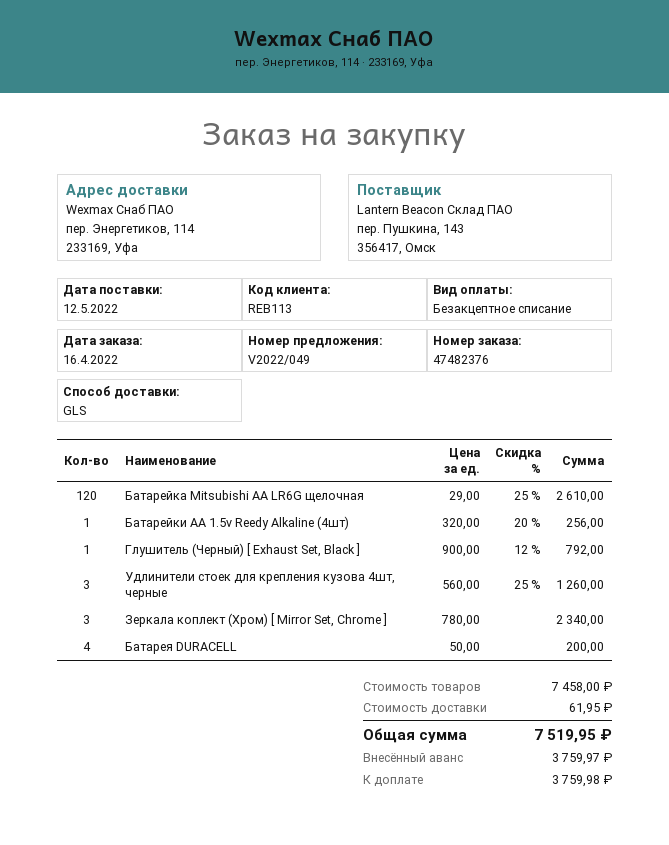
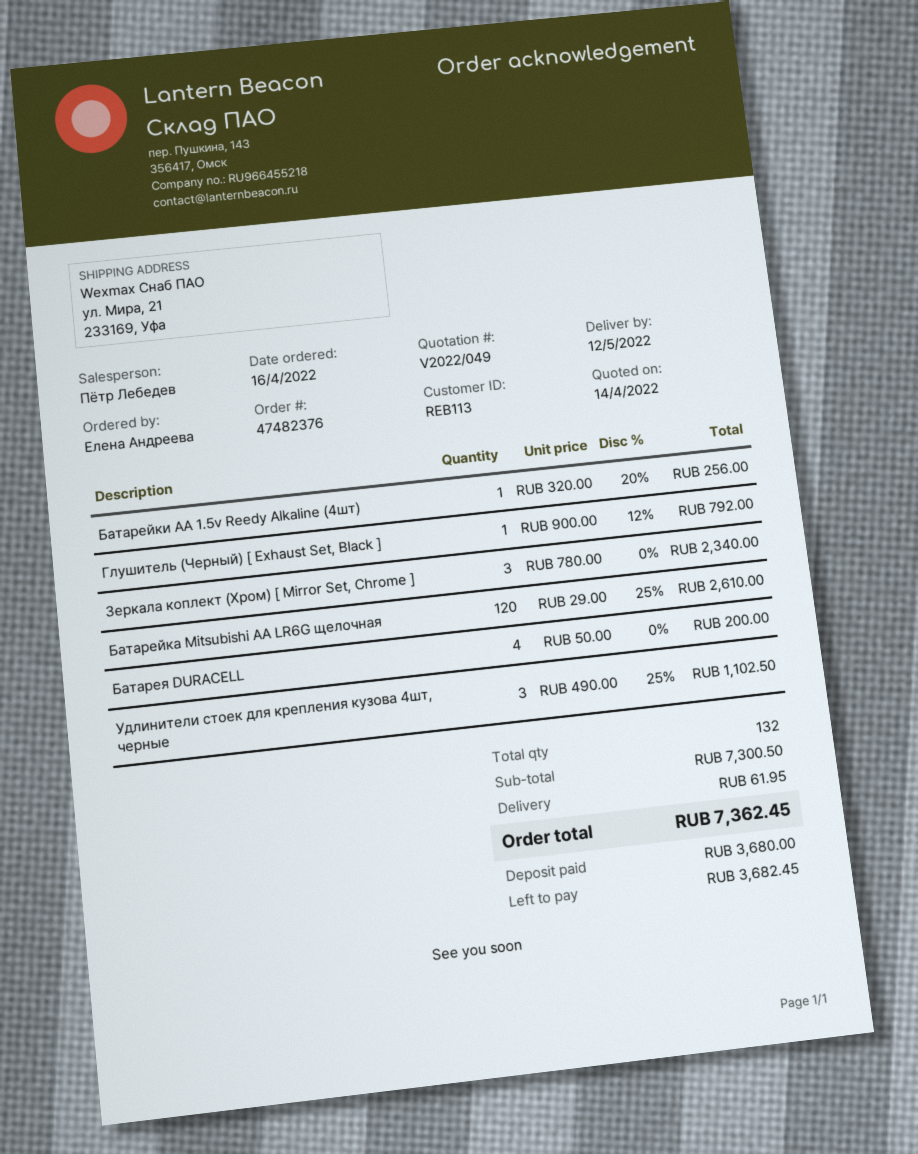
ship to: пер. Энергетиков, 114, 233169, Уфа -> ул. Мира, 21, 233169, Уфа
Удлинители стоек для крепления кузова 4шт, черные: 3 x 560.00 - 25% = 1260.00 -> 3 x 490.00 - 25% = 1102.50
subtotal: 7458.00 -> 7300.50
total: 7519.95 -> 7362.45
deposit: 3759.97 -> 3680.00
balance: 3759.98 -> 3682.45

